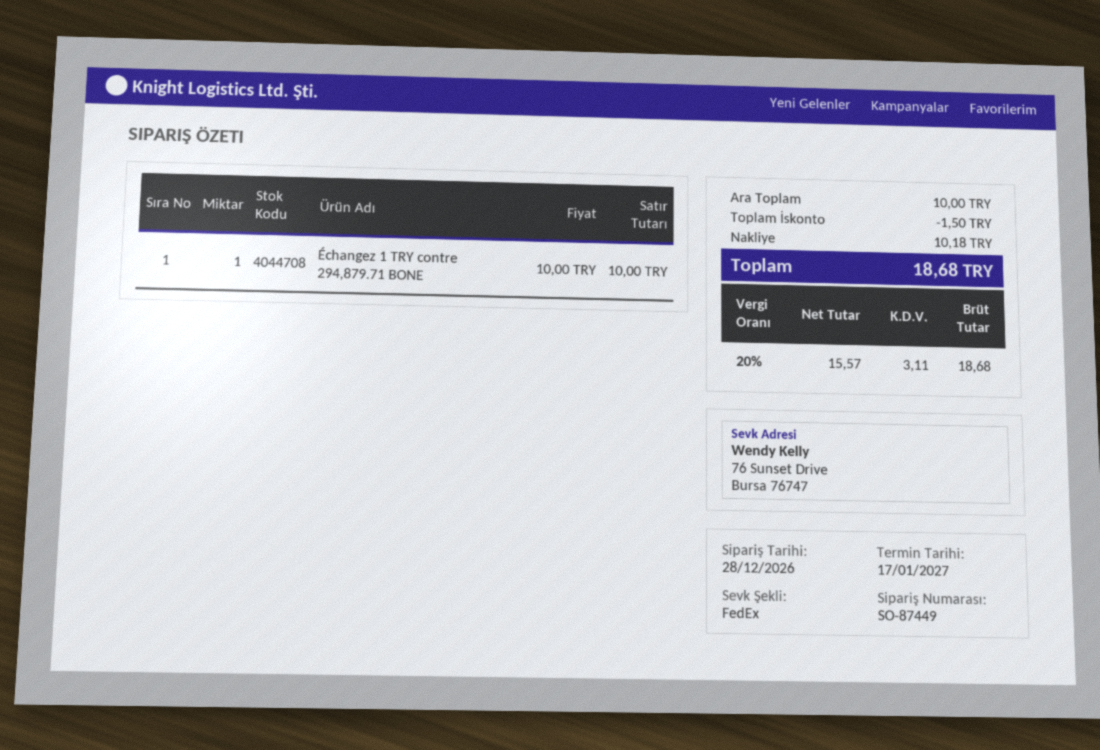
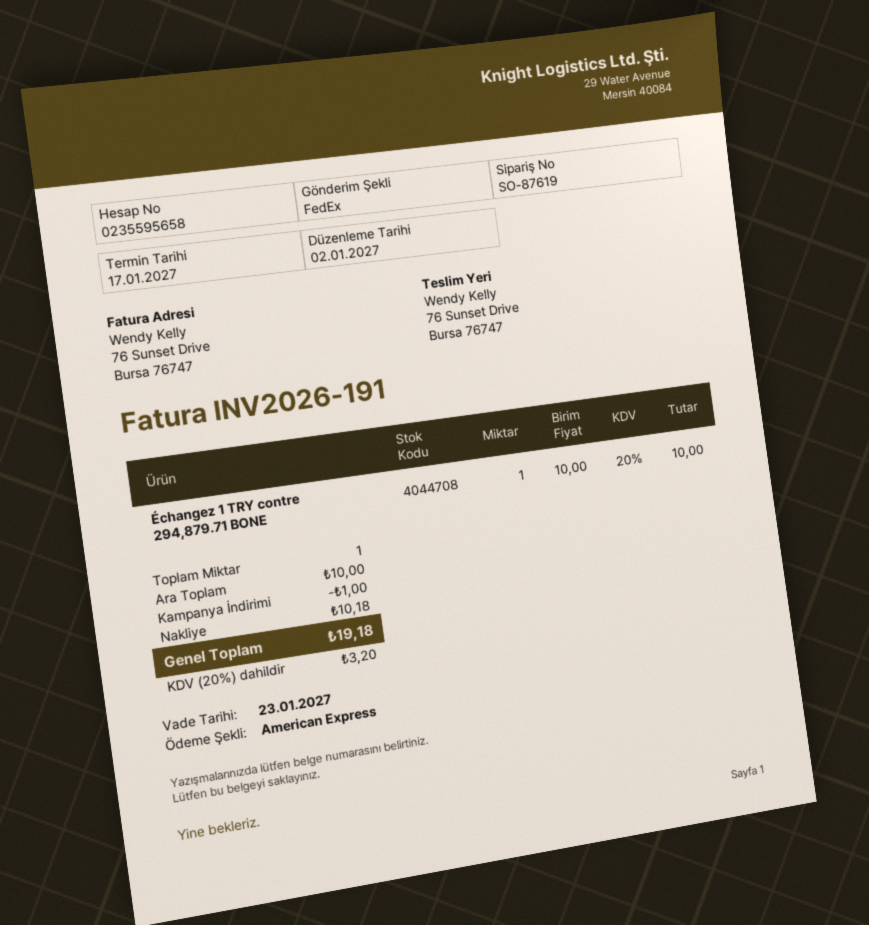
order number: SO-87449 -> SO-87619
discount: 1.50 -> 1.00
tax: 20% = 3.11 -> 20% = 3.20
total: 18.68 -> 19.18

